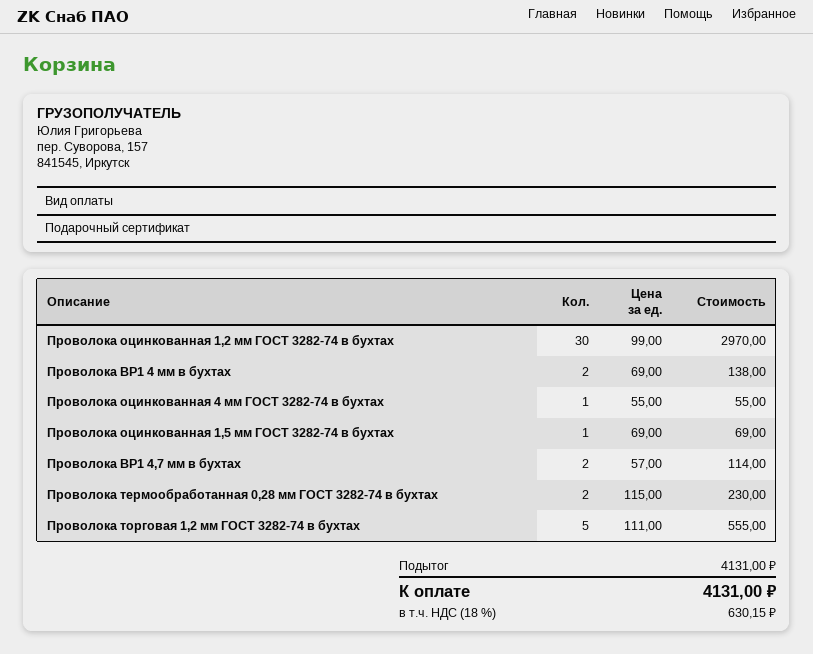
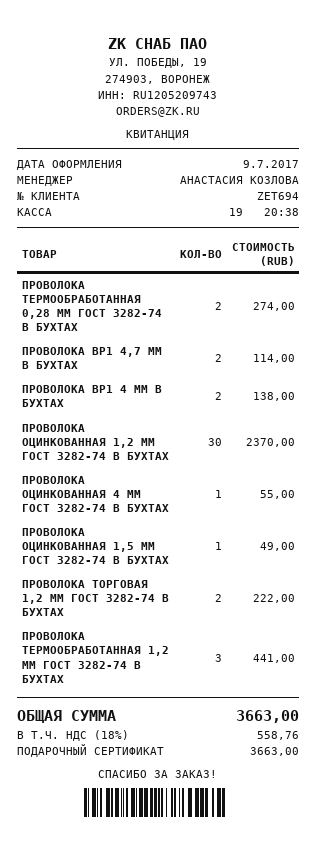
Проволока оцинкованная 1,2 мм ГОСТ 3282-74 в бухтах: 30 for 2970.00 -> 30 for 2370.00
Проволока оцинкованная 1,5 мм ГОСТ 3282-74 в бухтах: 1 for 69.00 -> 1 for 49.00
Проволока термообработанная 0,28 мм ГОСТ 3282-74 в бухтах: 2 for 230.00 -> 2 for 274.00
Проволока торговая 1,2 мм ГОСТ 3282-74 в бухтах: 5 for 555.00 -> 2 for 222.00
ПРОВОЛОКА ТЕРМООБРАБОТАННАЯ 1,2 ММ ГОСТ 3282-74 В БУХТАХ: none -> 3 for 441.00
tax: 18% = 630.15 -> 18% = 558.76
total: 4131.00 -> 3663.00

